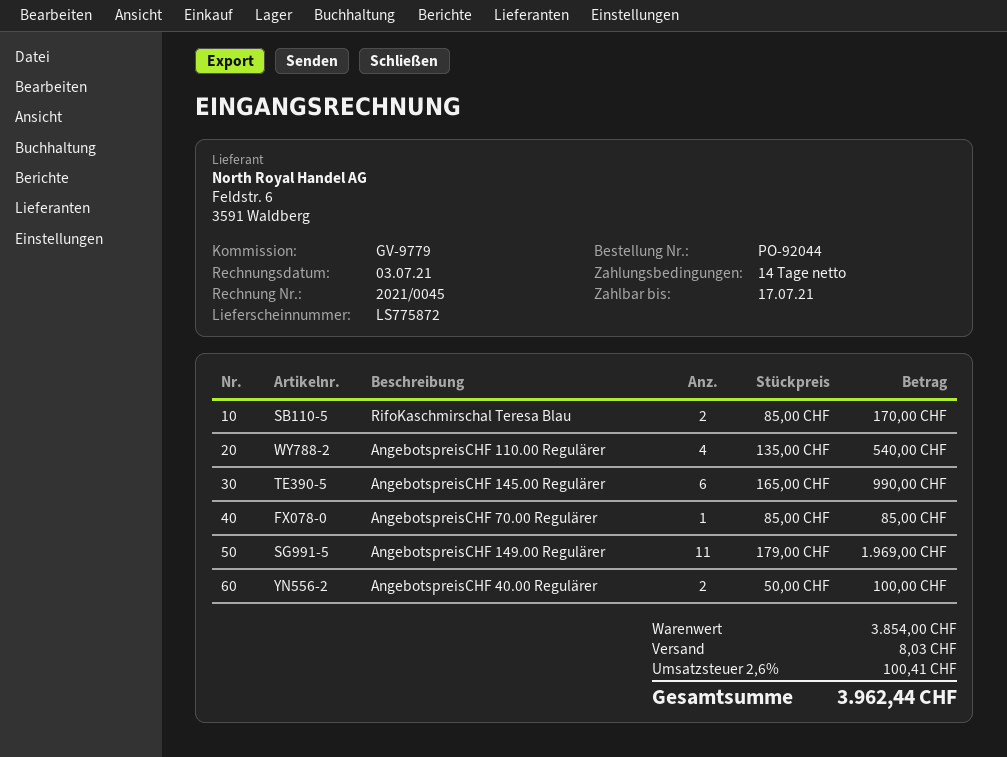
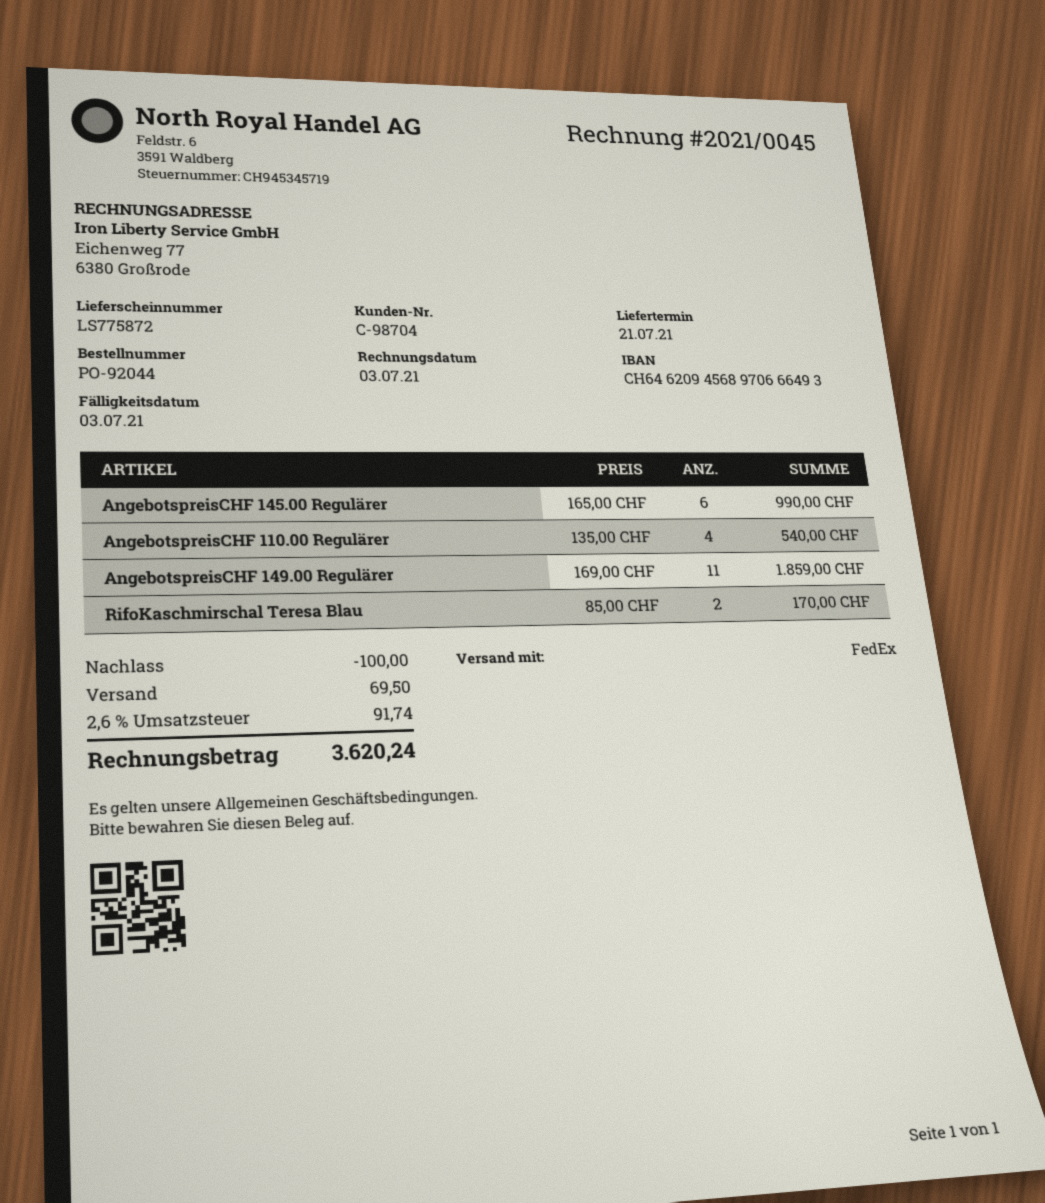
due date: 2021-07-17 -> 2021-07-03
AngebotspreisCHF 70.00 Regulärer: 1 x 85.00 = 85.00 -> none
AngebotspreisCHF 149.00 Regulärer: 11 x 179.00 = 1969.00 -> 11 x 169.00 = 1859.00
AngebotspreisCHF 40.00 Regulärer: 2 x 50.00 = 100.00 -> none
discount: none -> 100.00
shipping: 8.03 -> 69.50
tax: 2.6% = 100.41 -> 2.6% = 91.74
total: 3962.44 -> 3620.24

